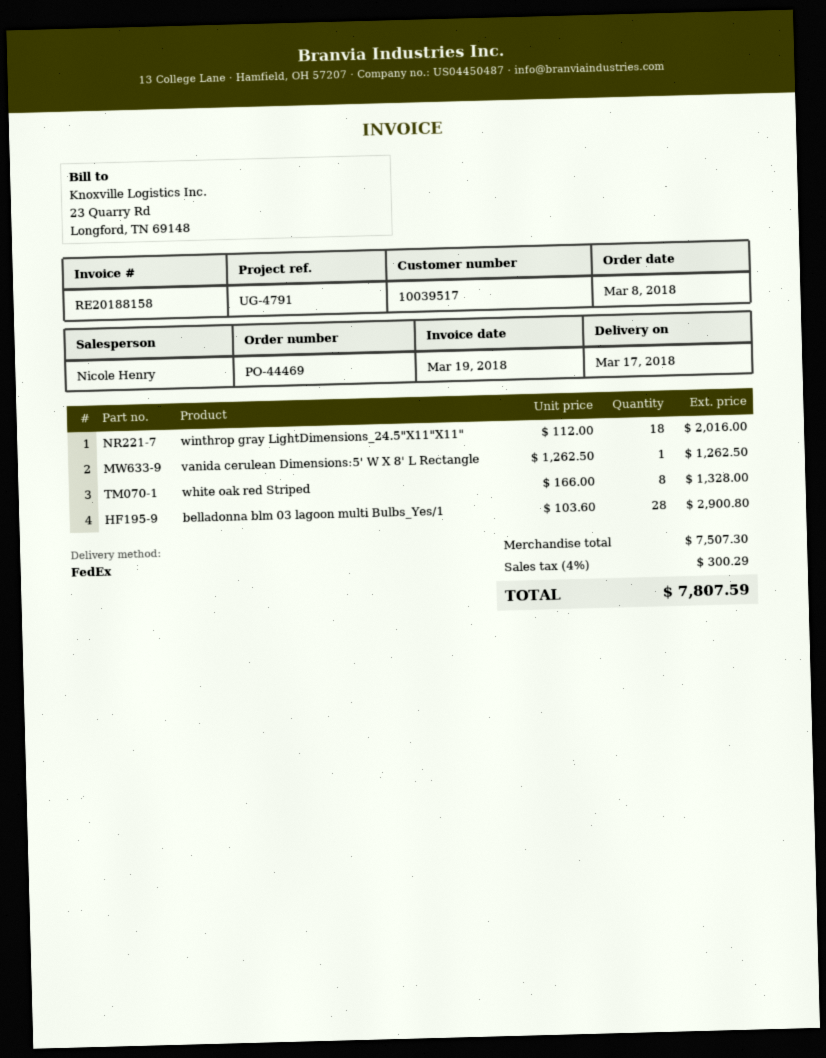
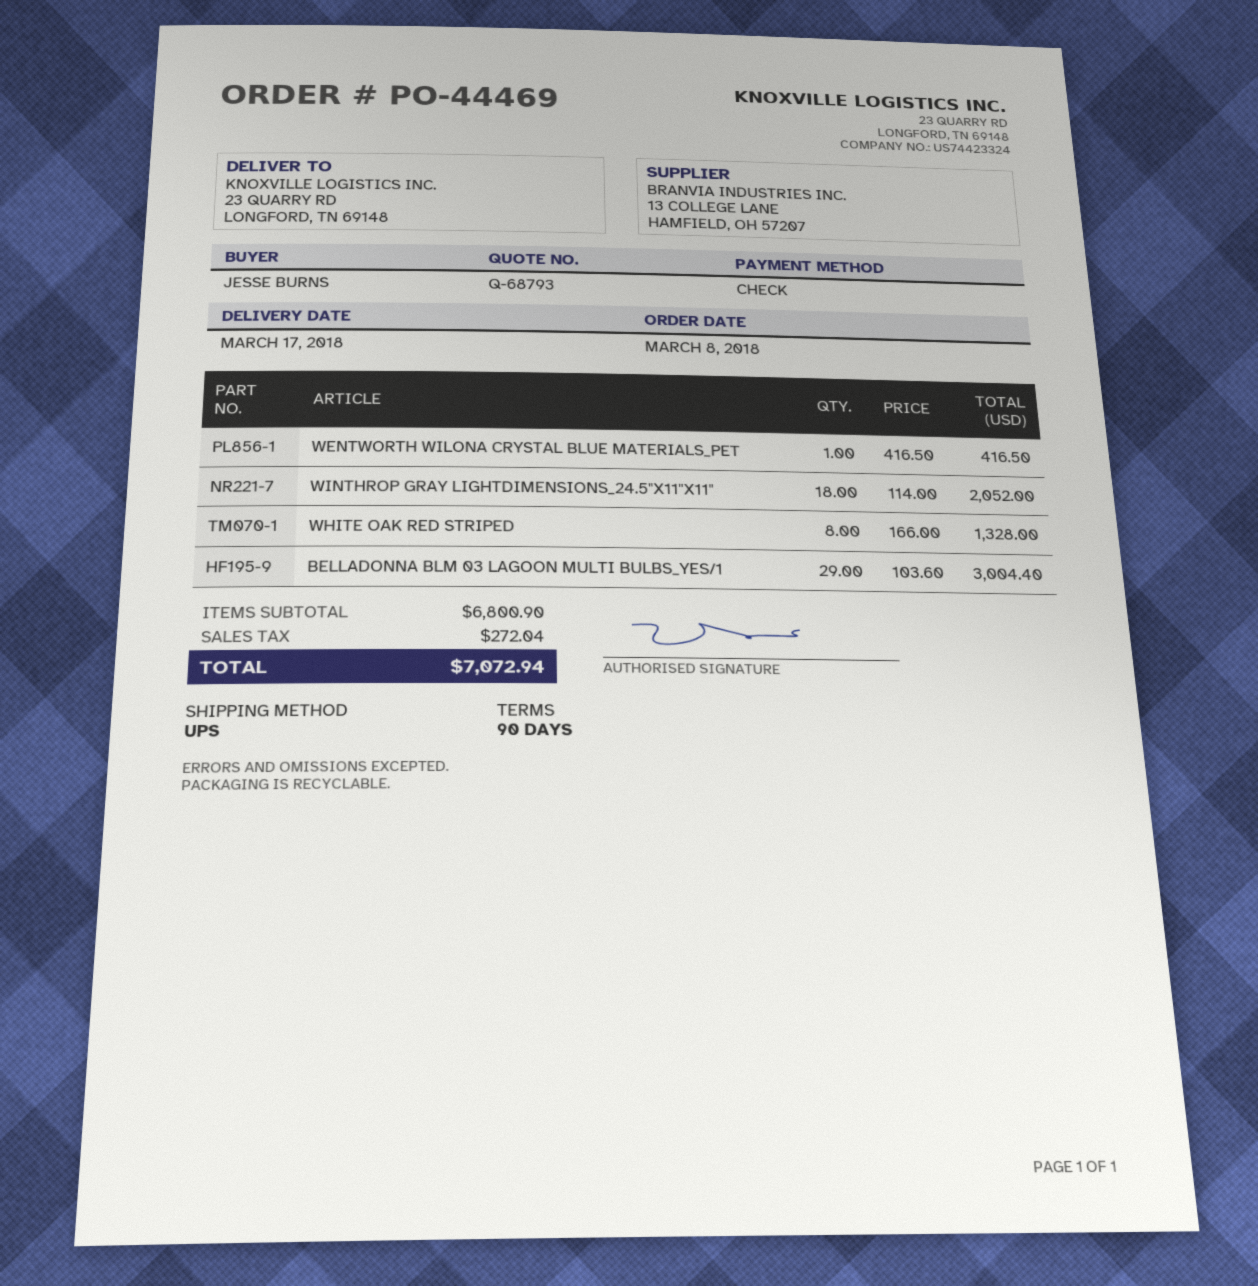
shipping method: FedEx -> UPS
winthrop gray LightDimensions_24.5"X11"X11": 18 x 112.00 = 2016.00 -> 18 x 114.00 = 2052.00
vanida cerulean Dimensions:5' W X 8' L Rectangle: 1 x 1262.50 = 1262.50 -> none
belladonna blm 03 lagoon multi Bulbs_Yes/1: 28 x 103.60 = 2900.80 -> 29 x 103.60 = 3004.40
WENTWORTH WILONA CRYSTAL BLUE MATERIALS_PET: none -> 1 x 416.50 = 416.50
subtotal: 7507.30 -> 6800.90
tax: 300.29 -> 272.04
total: 7807.59 -> 7072.94

